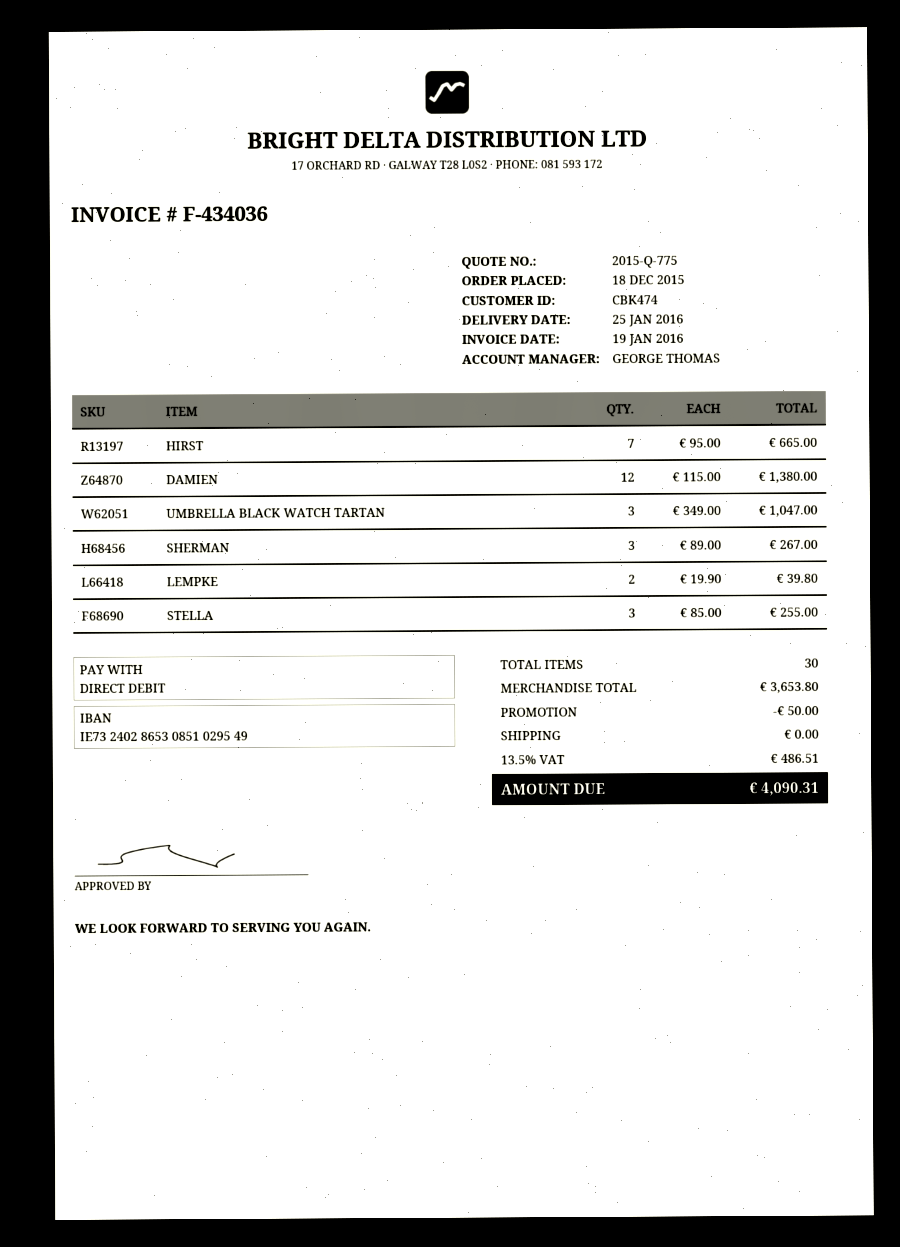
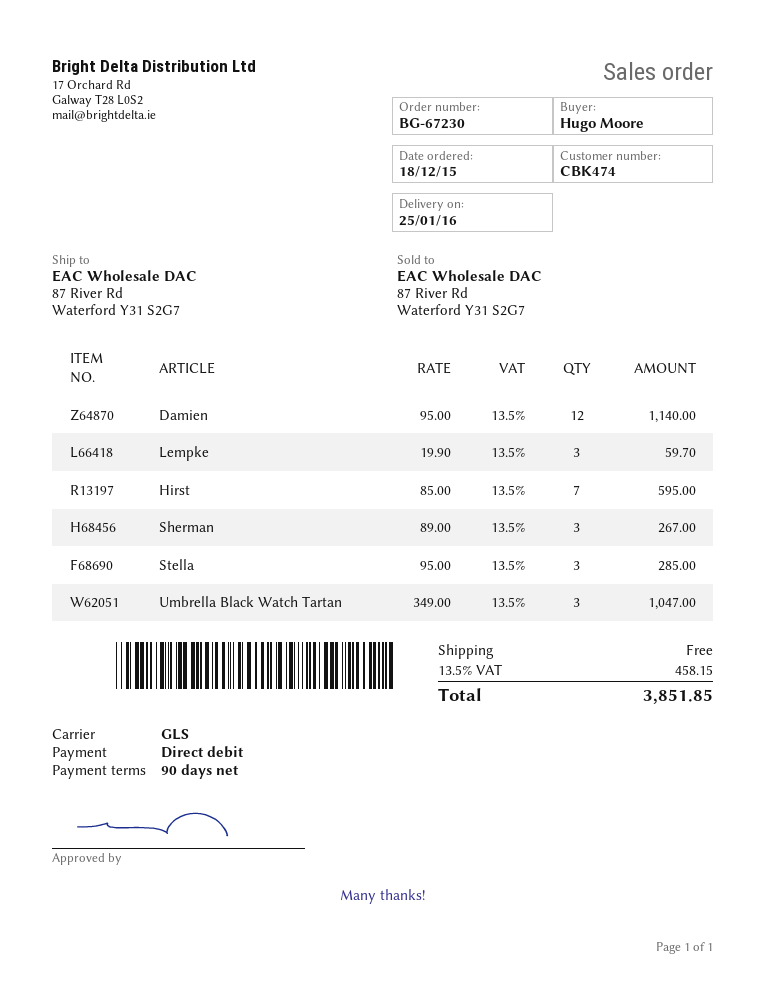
HIRST: 7 x 95.00 = 665.00 -> 7 x 85.00 = 595.00
DAMIEN: 12 x 115.00 = 1380.00 -> 12 x 95.00 = 1140.00
LEMPKE: 2 x 19.90 = 39.80 -> 3 x 19.90 = 59.70
STELLA: 3 x 85.00 = 255.00 -> 3 x 95.00 = 285.00
discount: 50.00 -> none
tax: 13.5% = 486.51 -> 13.5% = 458.15
total: 4090.31 -> 3851.85

